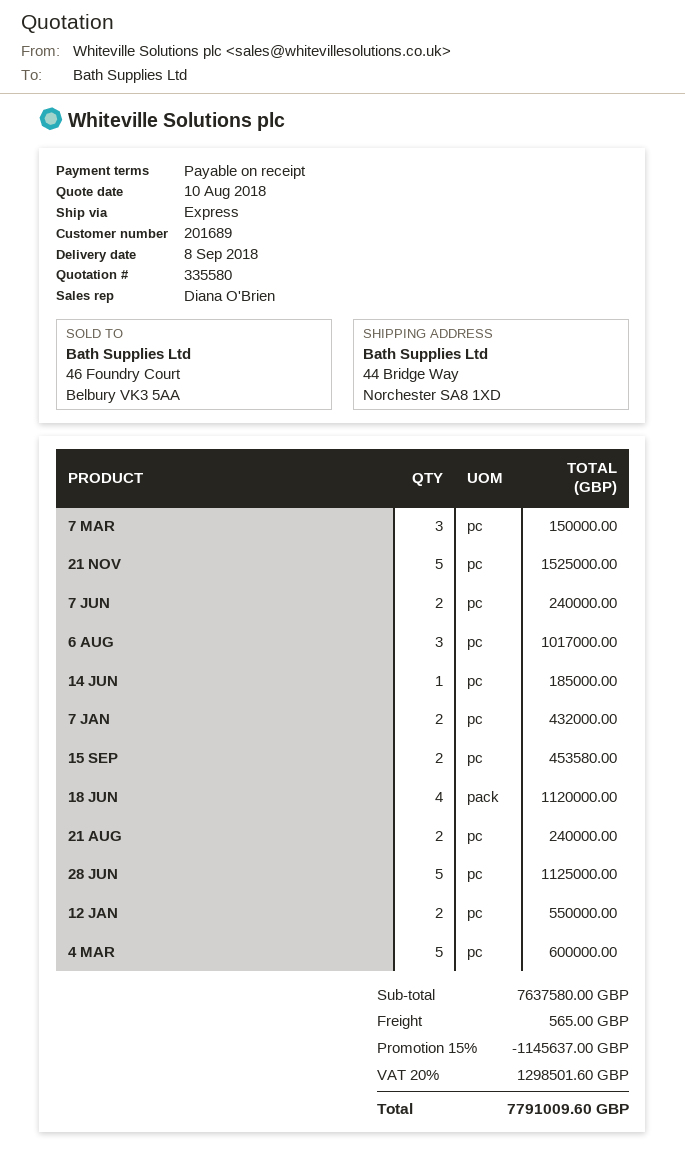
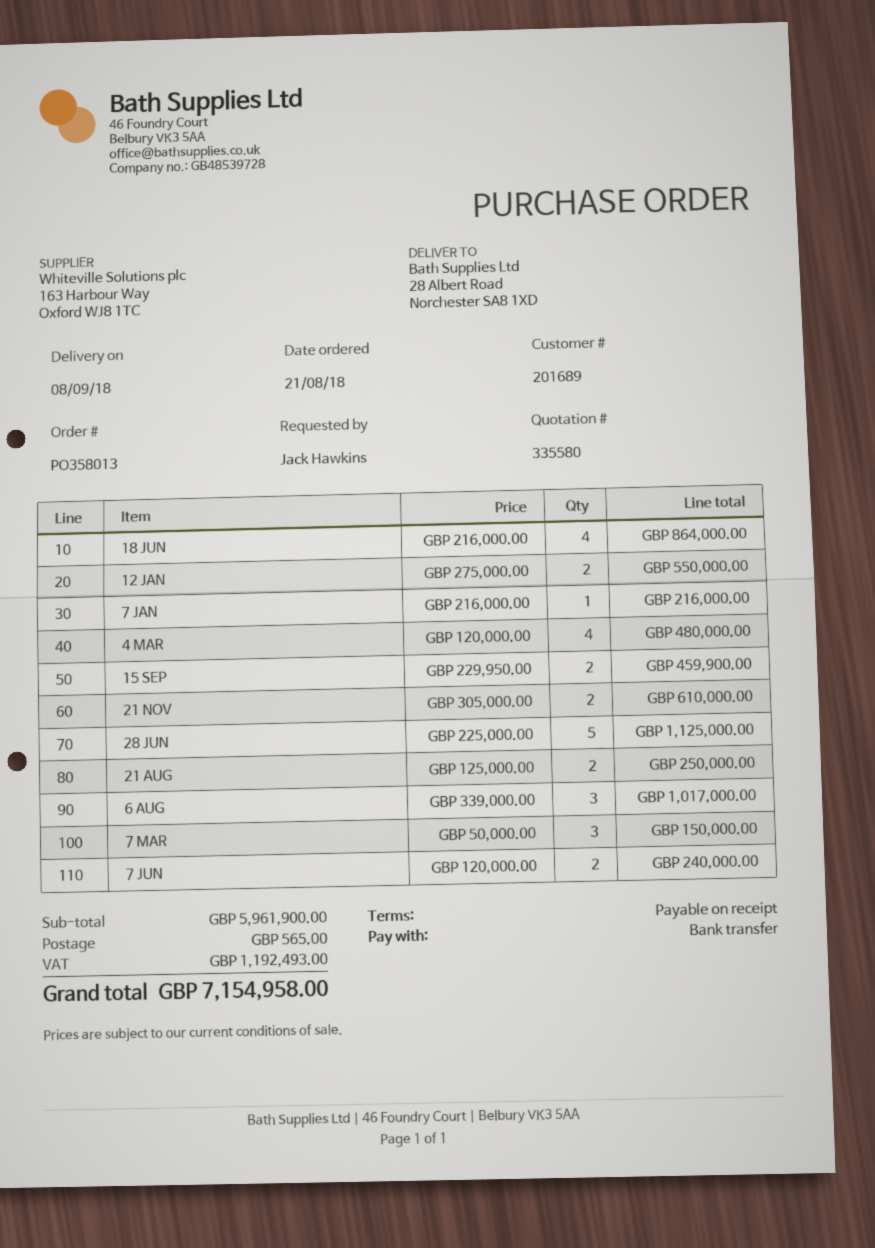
ship to: 44 Bridge Way, Norchester SA8 1XD -> 28 Albert Road, Norchester SA8 1XD
21 NOV: 5 for 1525000.00 -> 2 for 610000.00
14 JUN: 1 for 185000.00 -> none
7 JAN: 2 for 432000.00 -> 1 for 216000.00
15 SEP: 2 for 453580.00 -> 2 for 459900.00
18 JUN: 4 for 1120000.00 -> 4 for 864000.00
21 AUG: 2 for 240000.00 -> 2 for 250000.00
4 MAR: 5 for 600000.00 -> 4 for 480000.00
subtotal: 7637580.00 -> 5961900.00
discount: 15% = 1145637.00 -> none
tax: 1298501.60 -> 1192493.00
total: 7791009.60 -> 7154958.00

